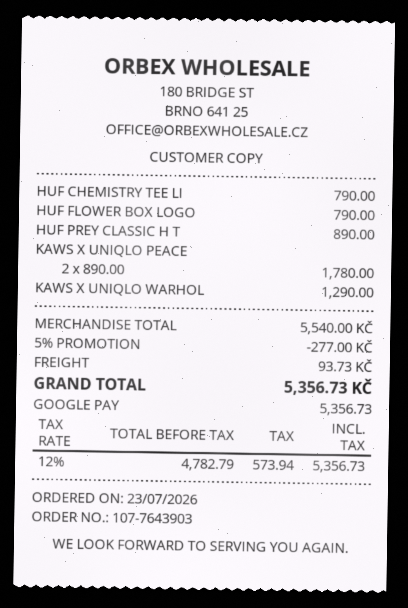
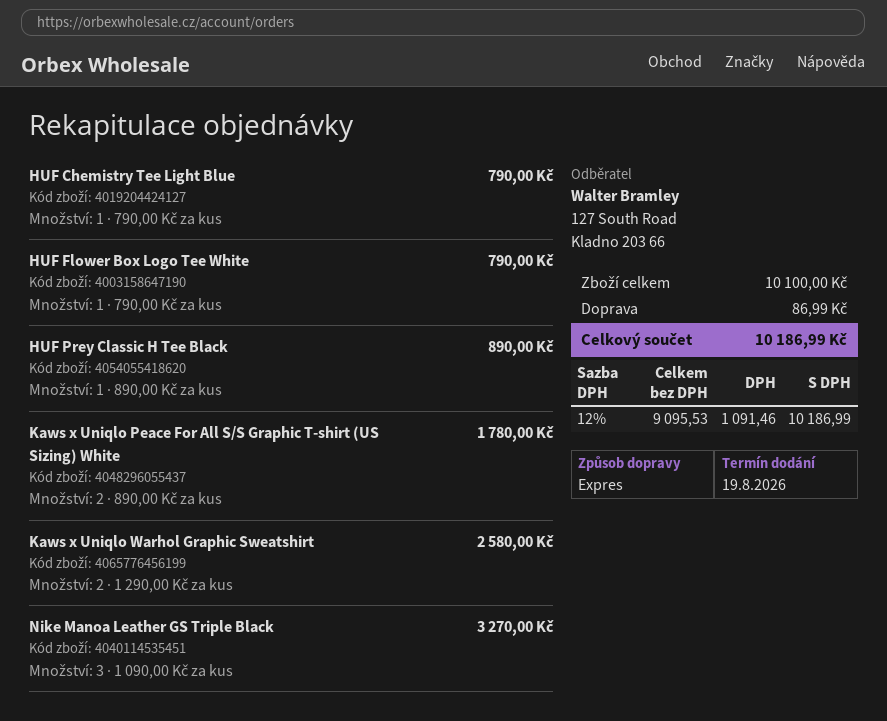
KAWS X UNIQLO WARHOL: 1 x 1290.00 = 1290.00 -> 2 x 1290.00 = 2580.00
Nike Manoa Leather GS Triple Black: none -> 3 x 1090.00 = 3270.00
subtotal: 5540.00 -> 10100.00
discount: 5% = 277.00 -> none
shipping: 93.73 -> 86.99
net: 4782.79 -> 9095.53
tax: 12% = 573.94 -> 12% = 1091.46
total: 5356.73 -> 10186.99

